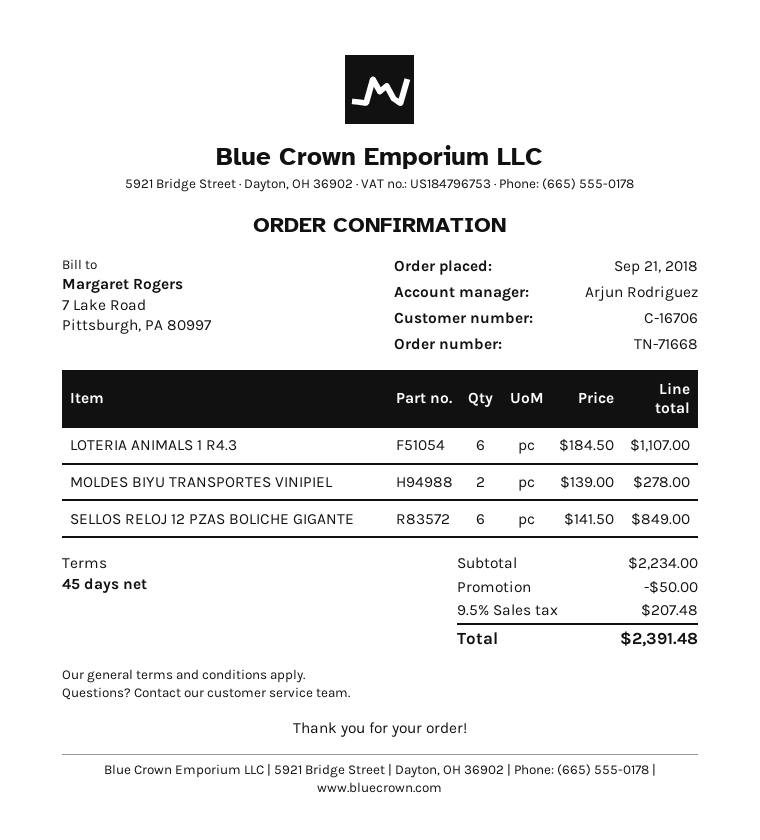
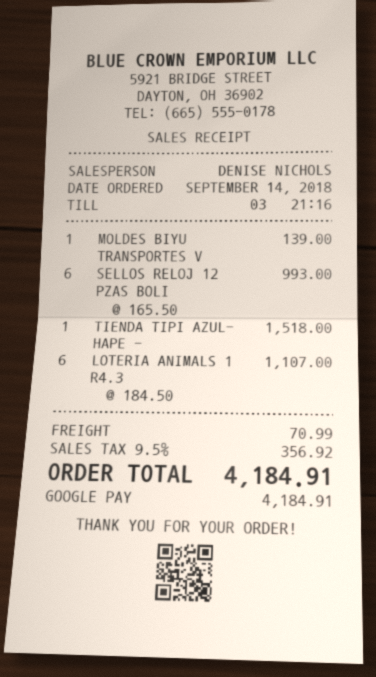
order date: 2018-09-21 -> 2018-09-14
sales rep: Arjun Rodriguez -> DENISE NICHOLS
MOLDES BIYU TRANSPORTES VINIPIEL: 2 x 139.00 = 278.00 -> 1 x 139.00 = 139.00
SELLOS RELOJ 12 PZAS BOLICHE GIGANTE: 6 x 141.50 = 849.00 -> 6 x 165.50 = 993.00
TIENDA TIPI AZUL- HAPE -: none -> 1 x 1518.00 = 1518.00
discount: 50.00 -> none
shipping: none -> 70.99
tax: 9.5% = 207.48 -> 9.5% = 356.92
total: 2391.48 -> 4184.91

